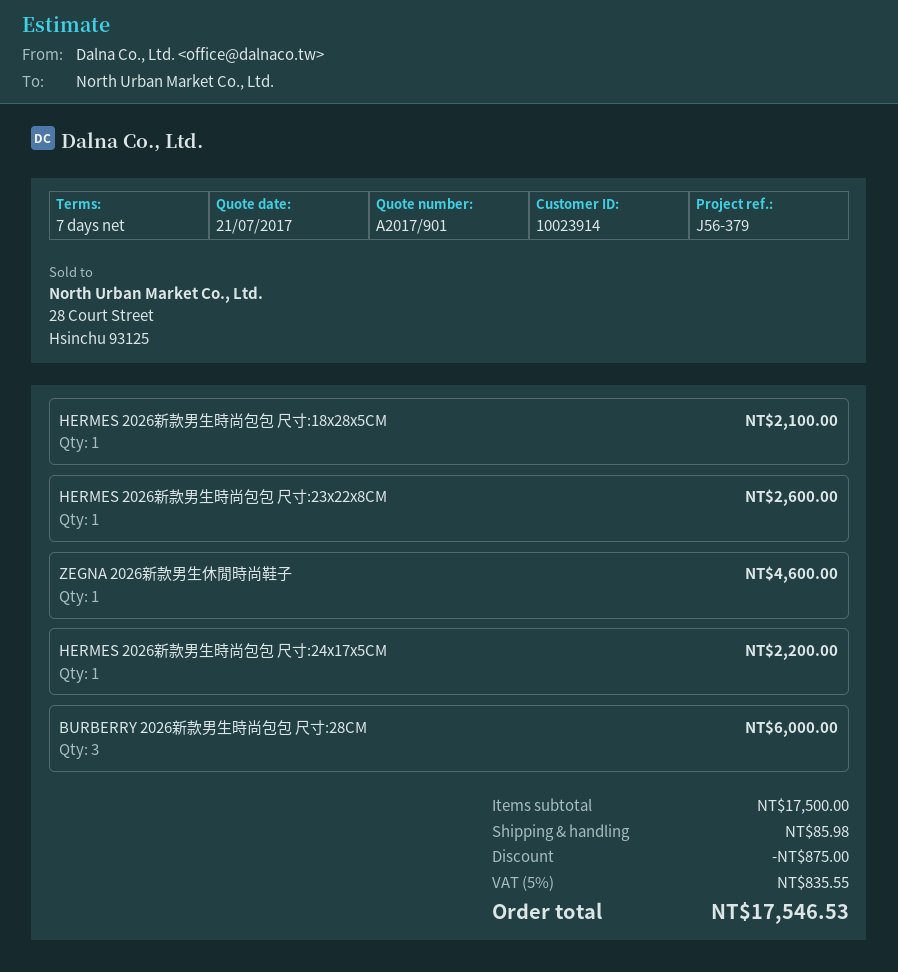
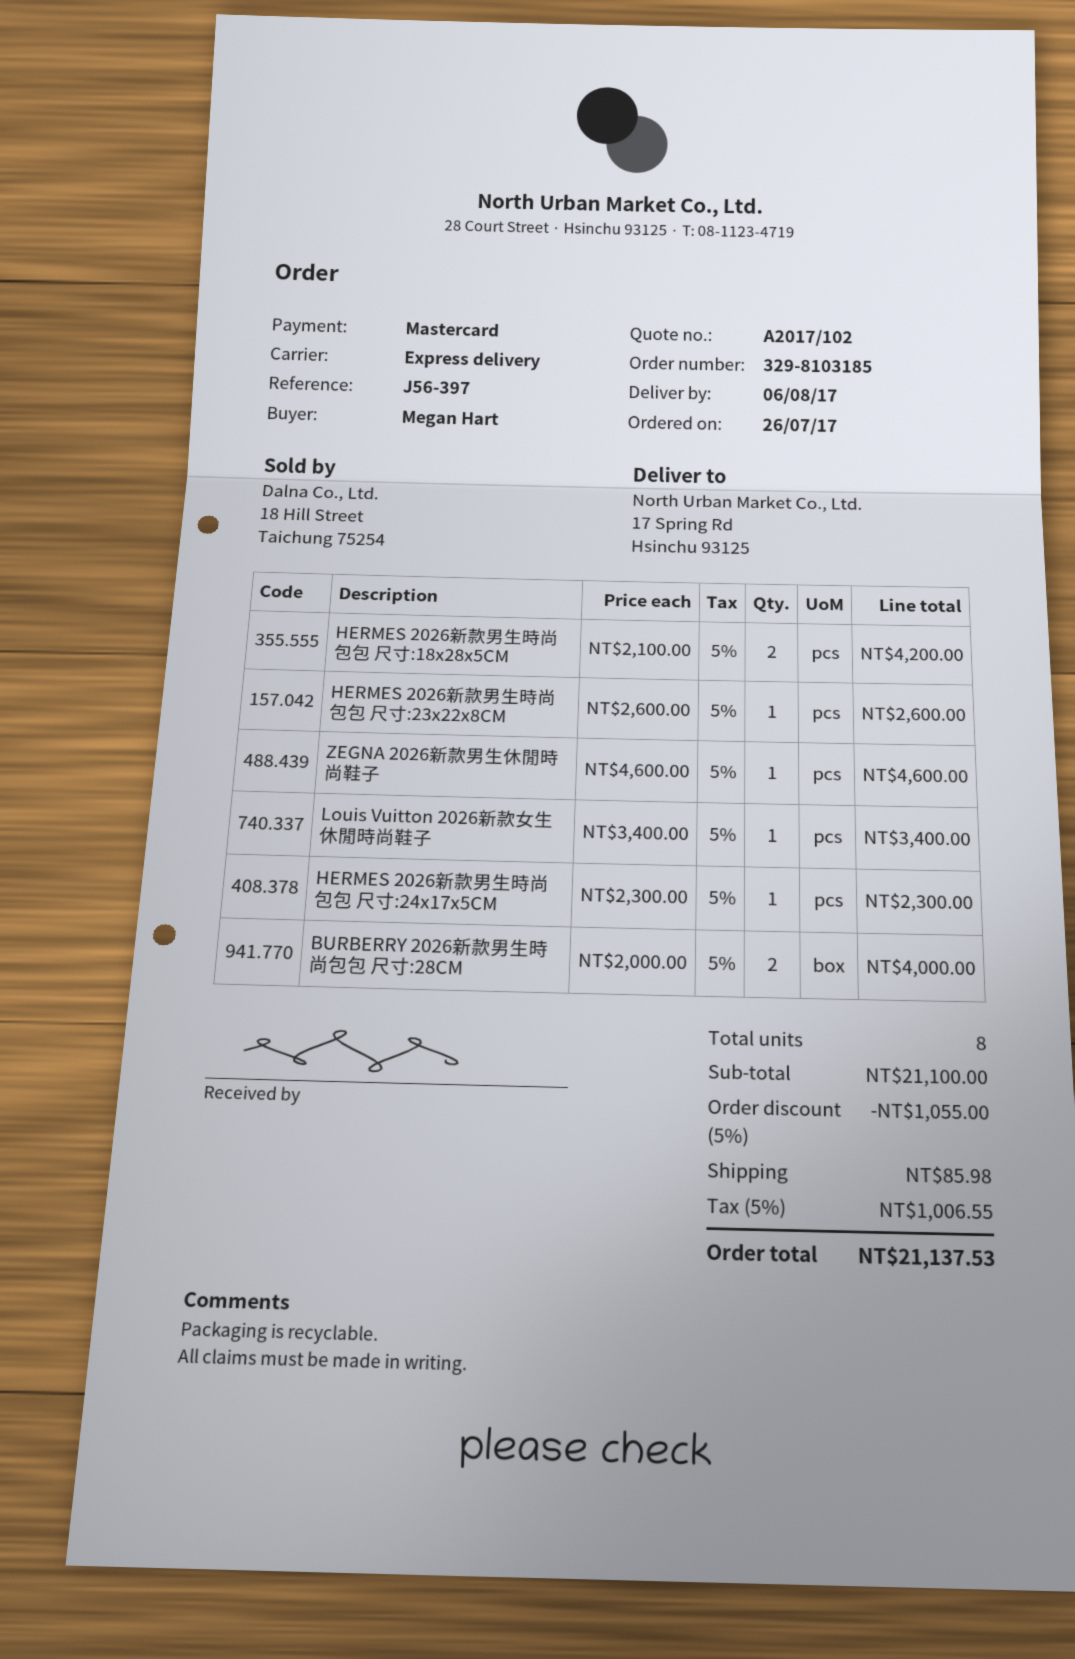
quote number: A2017/901 -> A2017/102
reference: J56-379 -> J56-397
HERMES 2026新款男生時尚包包 尺寸:18x28x5CM: 1 for 2100.00 -> 2 for 4200.00
HERMES 2026新款男生時尚包包 尺寸:24x17x5CM: 1 for 2200.00 -> 1 for 2300.00
BURBERRY 2026新款男生時尚包包 尺寸:28CM: 3 for 6000.00 -> 2 for 4000.00
Louis Vuitton 2026新款女生休閒時尚鞋子: none -> 1 for 3400.00
subtotal: 17500.00 -> 21100.00
discount: 875.00 -> 1055.00
tax: 5% = 835.55 -> 5% = 1006.55
total: 17546.53 -> 21137.53

